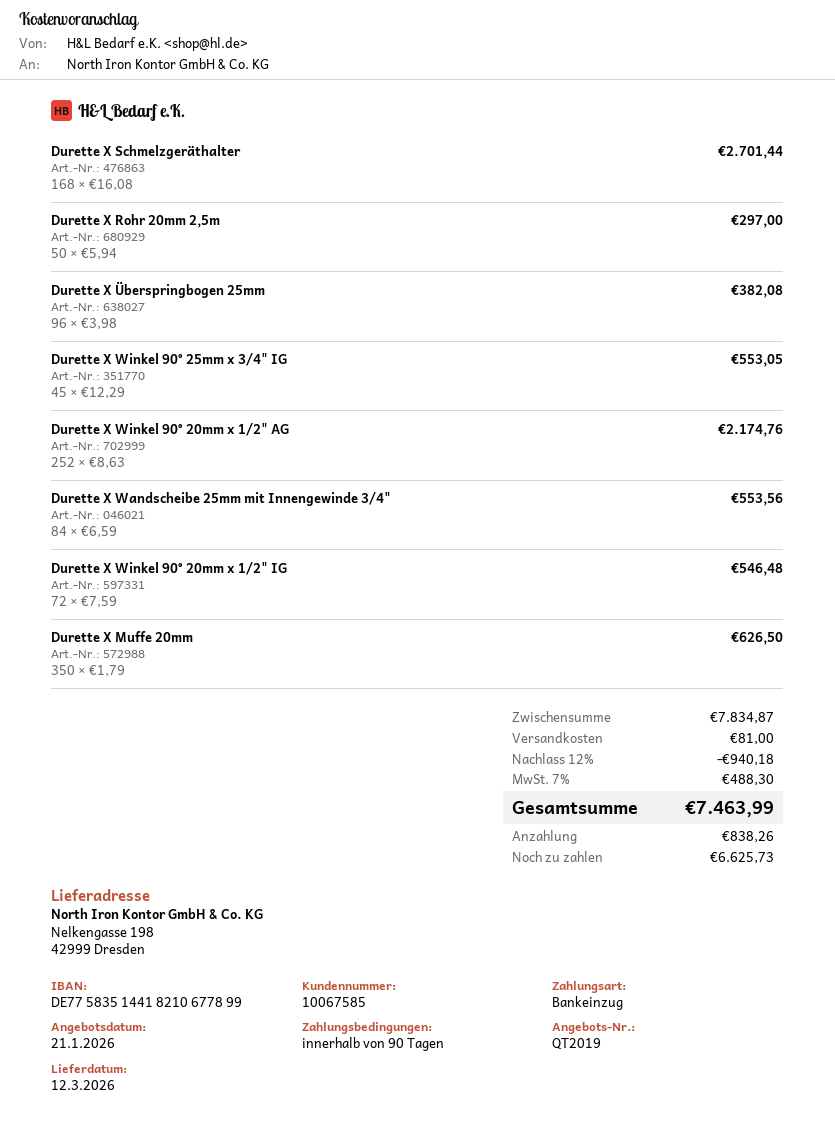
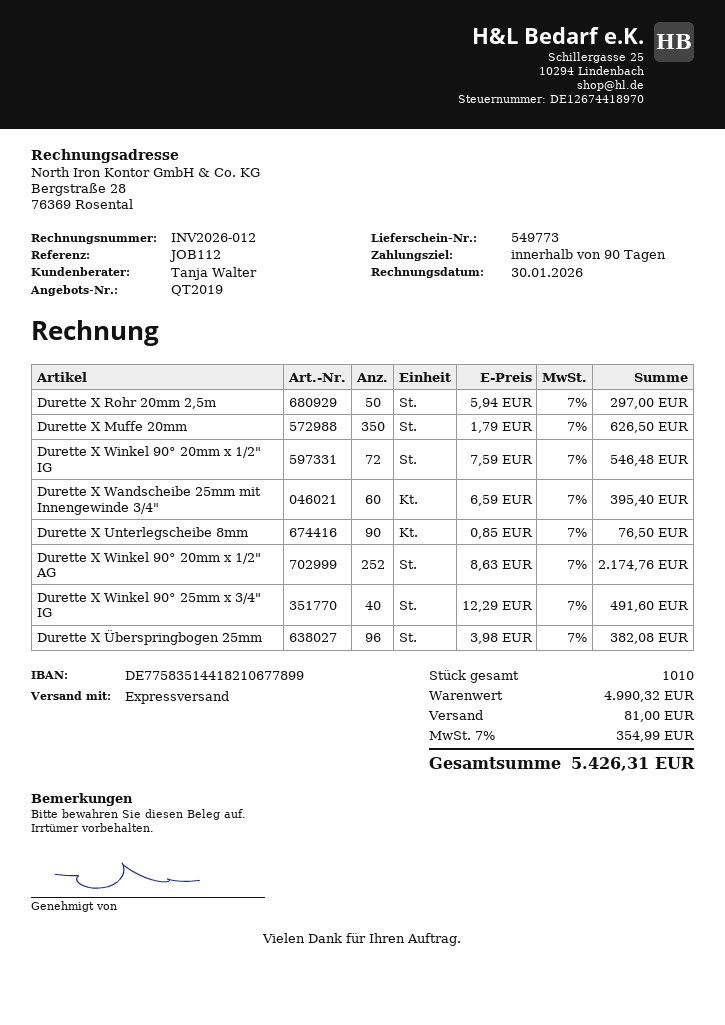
Durette X Schmelzgeräthalter: 168 x 16.08 = 2701.44 -> none
Durette X Winkel 90° 25mm x 3/4" IG: 45 x 12.29 = 553.05 -> 40 x 12.29 = 491.60
Durette X Wandscheibe 25mm mit Innengewinde 3/4": 84 x 6.59 = 553.56 -> 60 x 6.59 = 395.40
Durette X Unterlegscheibe 8mm: none -> 90 x 0.85 = 76.50
subtotal: 7834.87 -> 4990.32
discount: 12% = 940.18 -> none
tax: 7% = 488.30 -> 7% = 354.99
total: 7463.99 -> 5426.31

